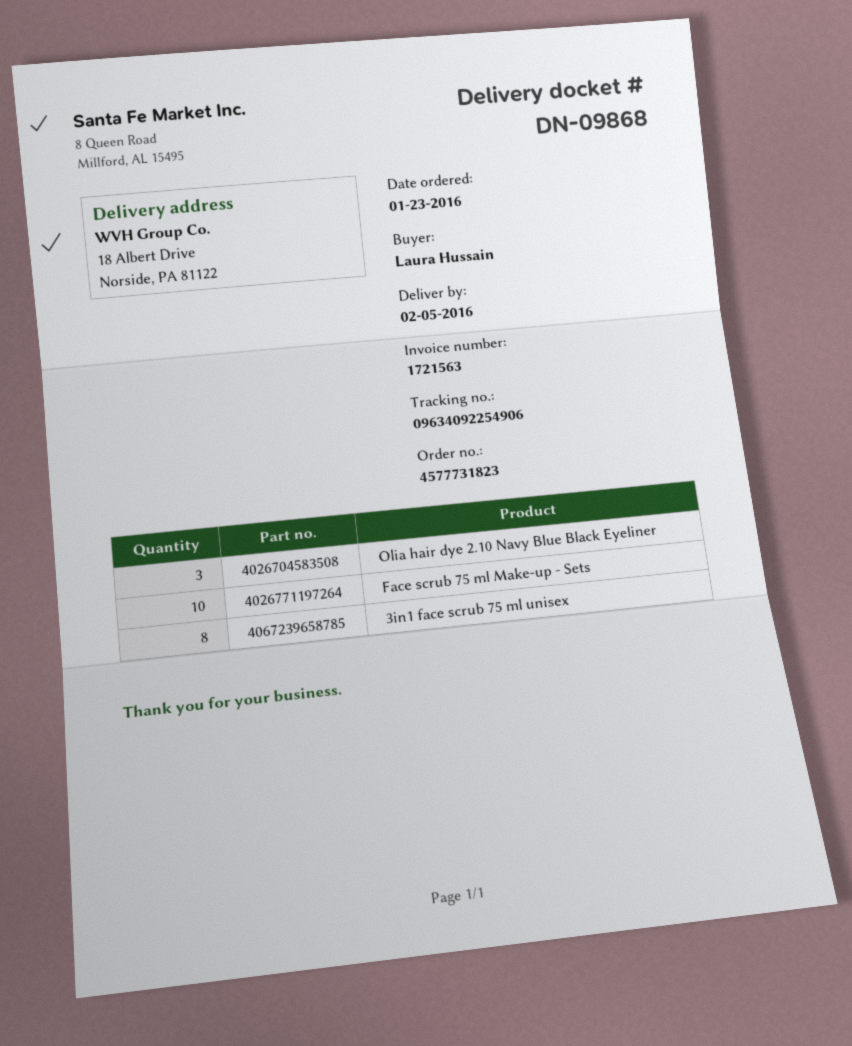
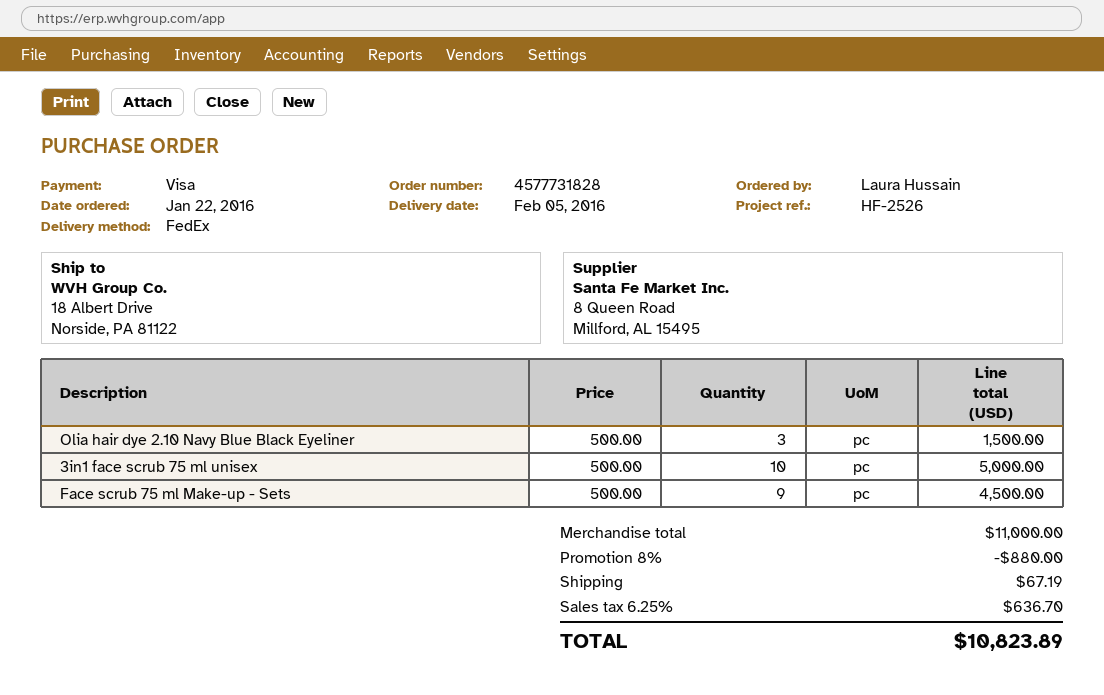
order number: 4577731823 -> 4577731828
order date: 2016-01-23 -> 2016-01-22
Face scrub 75 ml Make-up - Sets: 10 -> 9
3in1 face scrub 75 ml unisex: 8 -> 10

